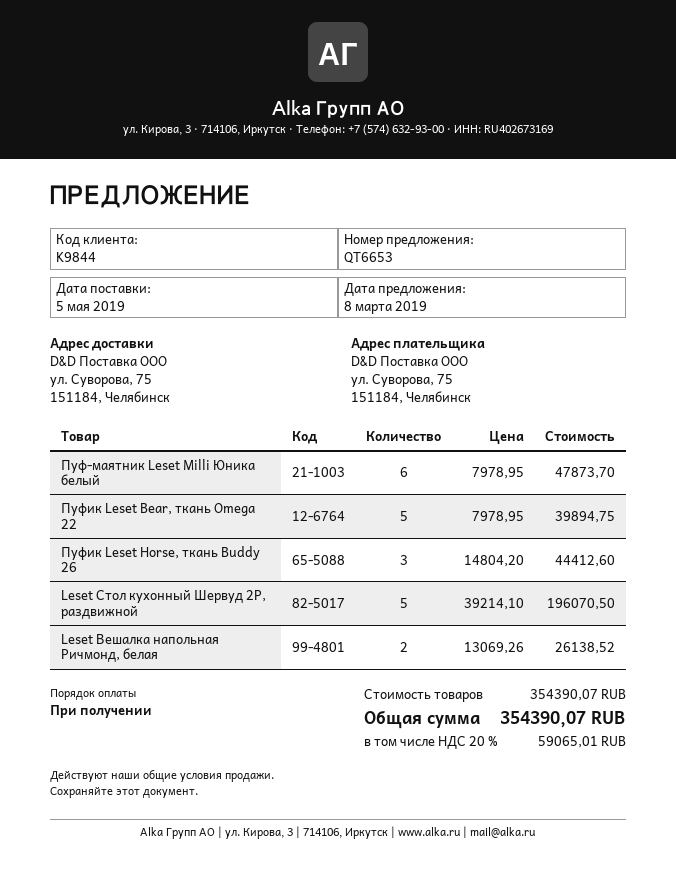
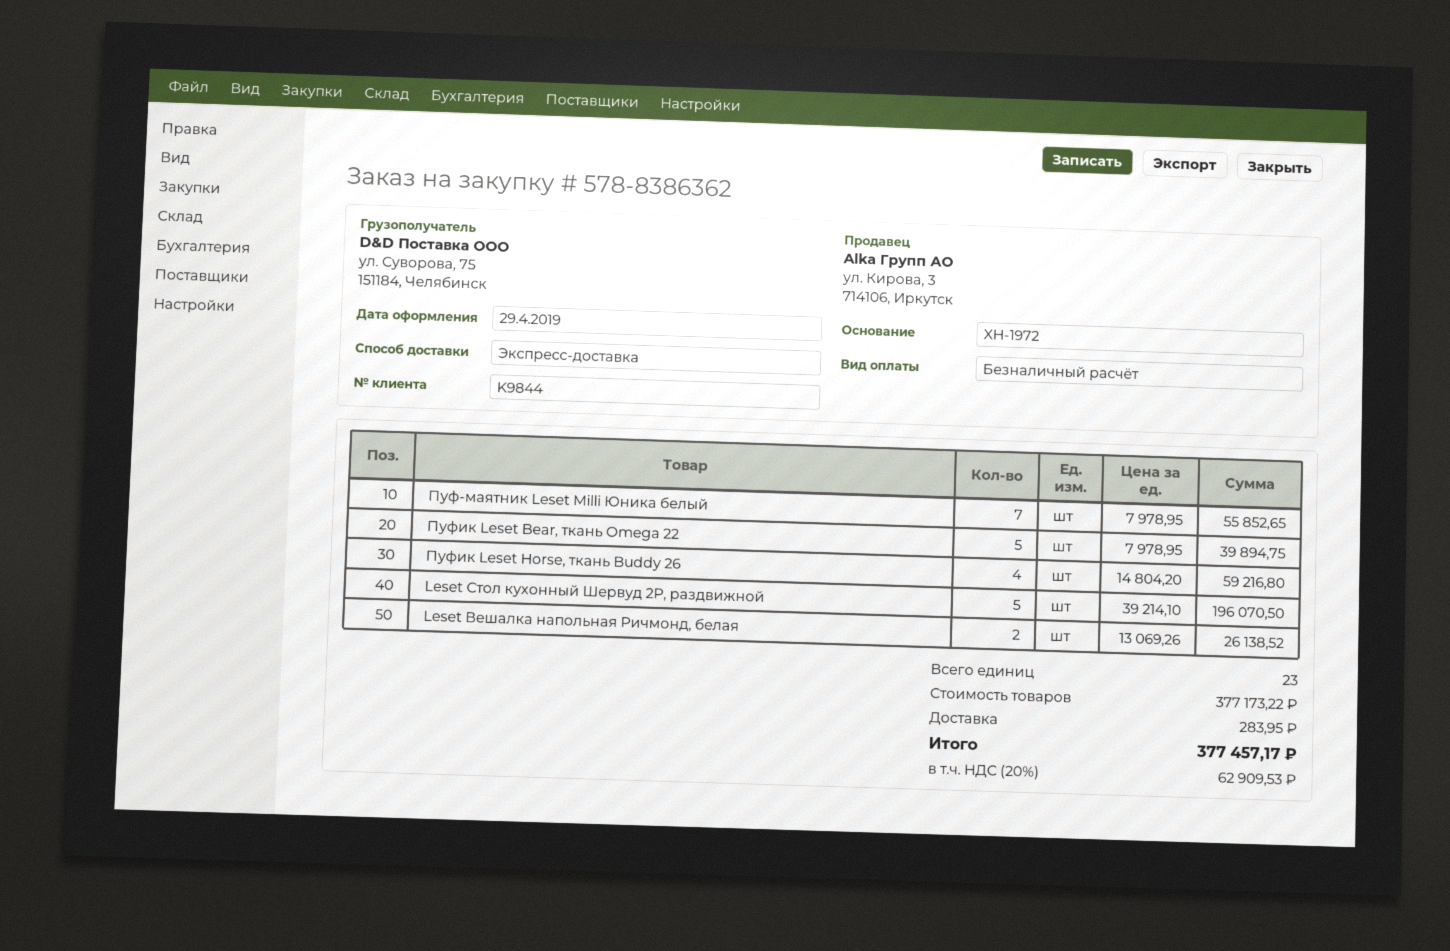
Пуф-маятник Leset Milli Юника белый: 6 x 7978.95 = 47873.70 -> 7 x 7978.95 = 55852.65
Пуфик Leset Horse, ткань Buddy 26: 3 x 14804.20 = 44412.60 -> 4 x 14804.20 = 59216.80
subtotal: 354390.07 -> 377173.22
shipping: none -> 283.95
tax: 20% = 59065.01 -> 20% = 62909.53
total: 354390.07 -> 377457.17

